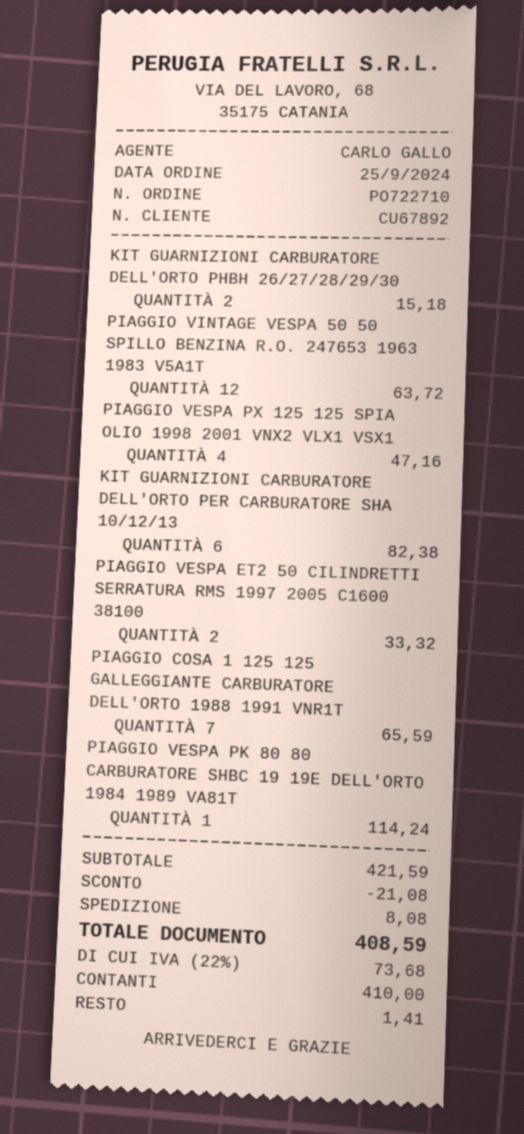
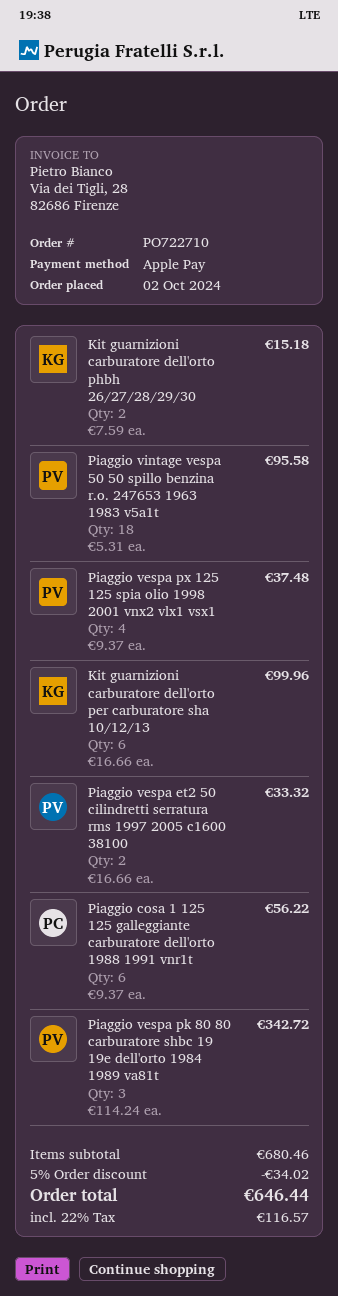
order date: 2024-09-25 -> 2024-10-02
payment method: cash -> Apple Pay
PIAGGIO VINTAGE VESPA 50 50 SPILLO BENZINA R.O. 247653 1963 1983 V5A1T: 12 for 63.72 -> 18 for 95.58
PIAGGIO VESPA PX 125 125 SPIA OLIO 1998 2001 VNX2 VLX1 VSX1: 4 for 47.16 -> 4 for 37.48
KIT GUARNIZIONI CARBURATORE DELL'ORTO PER CARBURATORE SHA 10/12/13: 6 for 82.38 -> 6 for 99.96
PIAGGIO COSA 1 125 125 GALLEGGIANTE CARBURATORE DELL'ORTO 1988 1991 VNR1T: 7 for 65.59 -> 6 for 56.22
PIAGGIO VESPA PK 80 80 CARBURATORE SHBC 19 19E DELL'ORTO 1984 1989 VA81T: 1 for 114.24 -> 3 for 342.72
subtotal: 421.59 -> 680.46
discount: 21.08 -> 34.02
shipping: 8.08 -> none
tax: 22% = 73.68 -> 22% = 116.57
total: 408.59 -> 646.44

